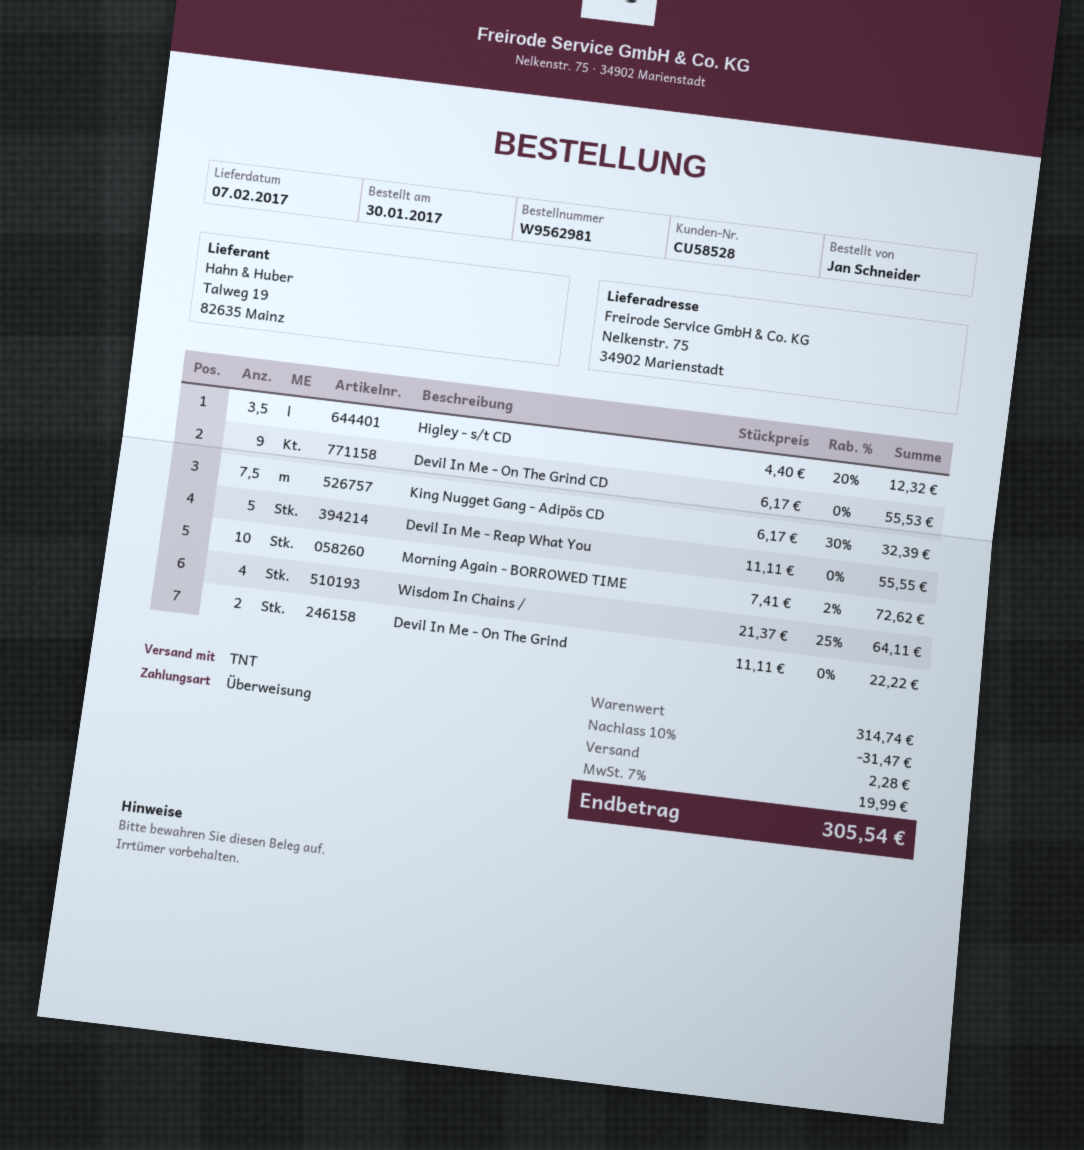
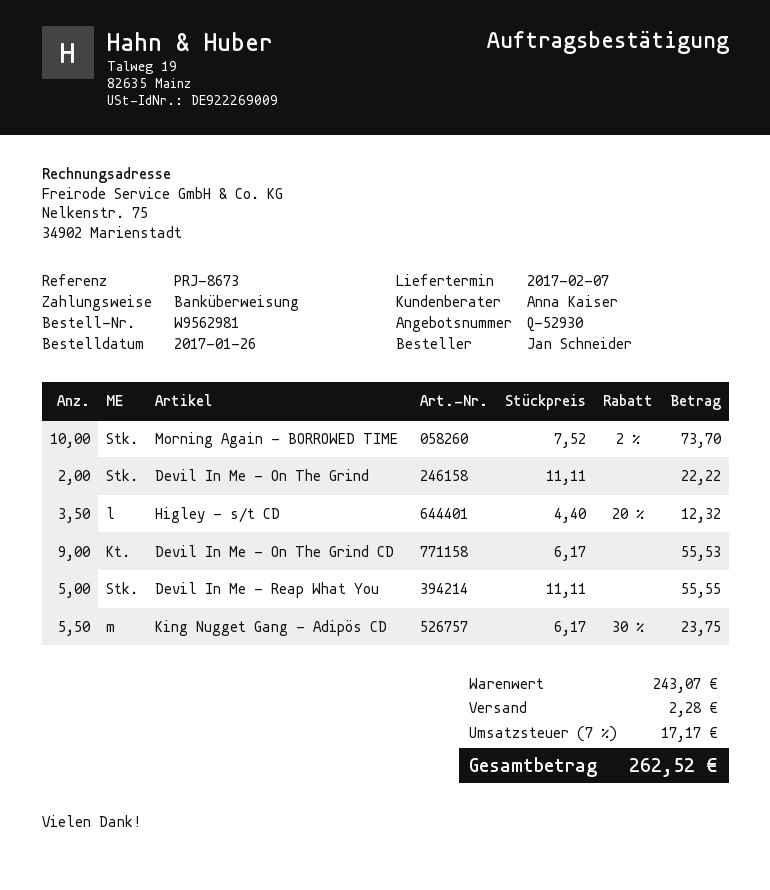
order date: 2017-01-30 -> 2017-01-26
King Nugget Gang - Adipös CD: 7.5 x 6.17 - 30% = 32.39 -> 5.5 x 6.17 - 30% = 23.75
Morning Again - BORROWED TIME: 10 x 7.41 - 2% = 72.62 -> 10 x 7.52 - 2% = 73.70
Wisdom In Chains /: 4 x 21.37 - 25% = 64.11 -> none
subtotal: 314.74 -> 243.07
discount: 10% = 31.47 -> none
tax: 7% = 19.99 -> 7% = 17.17
total: 305.54 -> 262.52

